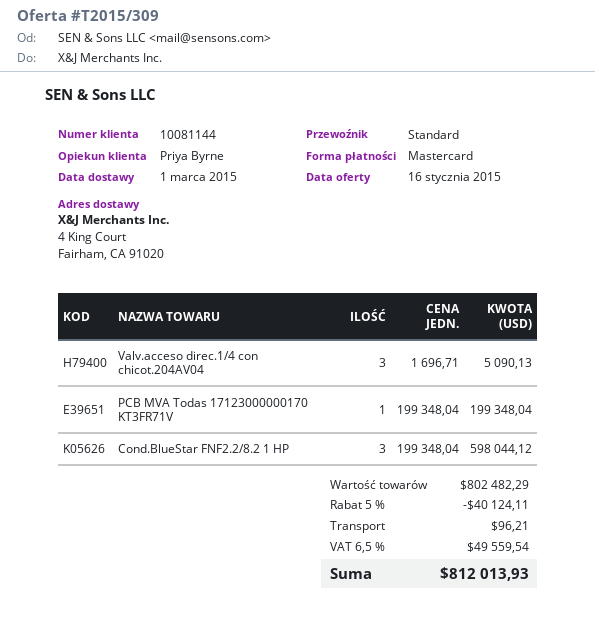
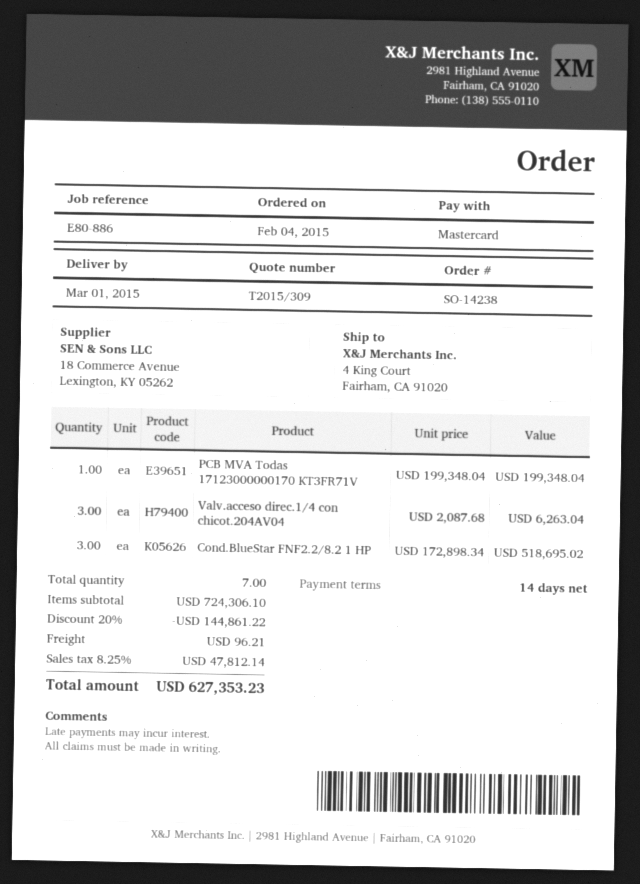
Valv.acceso direc.1/4 con chicot.204AV04: 3 x 1696.71 = 5090.13 -> 3 x 2087.68 = 6263.04
Cond.BlueStar FNF2.2/8.2 1 HP: 3 x 199348.04 = 598044.12 -> 3 x 172898.34 = 518695.02
subtotal: 802482.29 -> 724306.10
discount: 5% = 40124.11 -> 20% = 144861.22
tax: 6.5% = 49559.54 -> 8.25% = 47812.14
total: 812013.93 -> 627353.23

